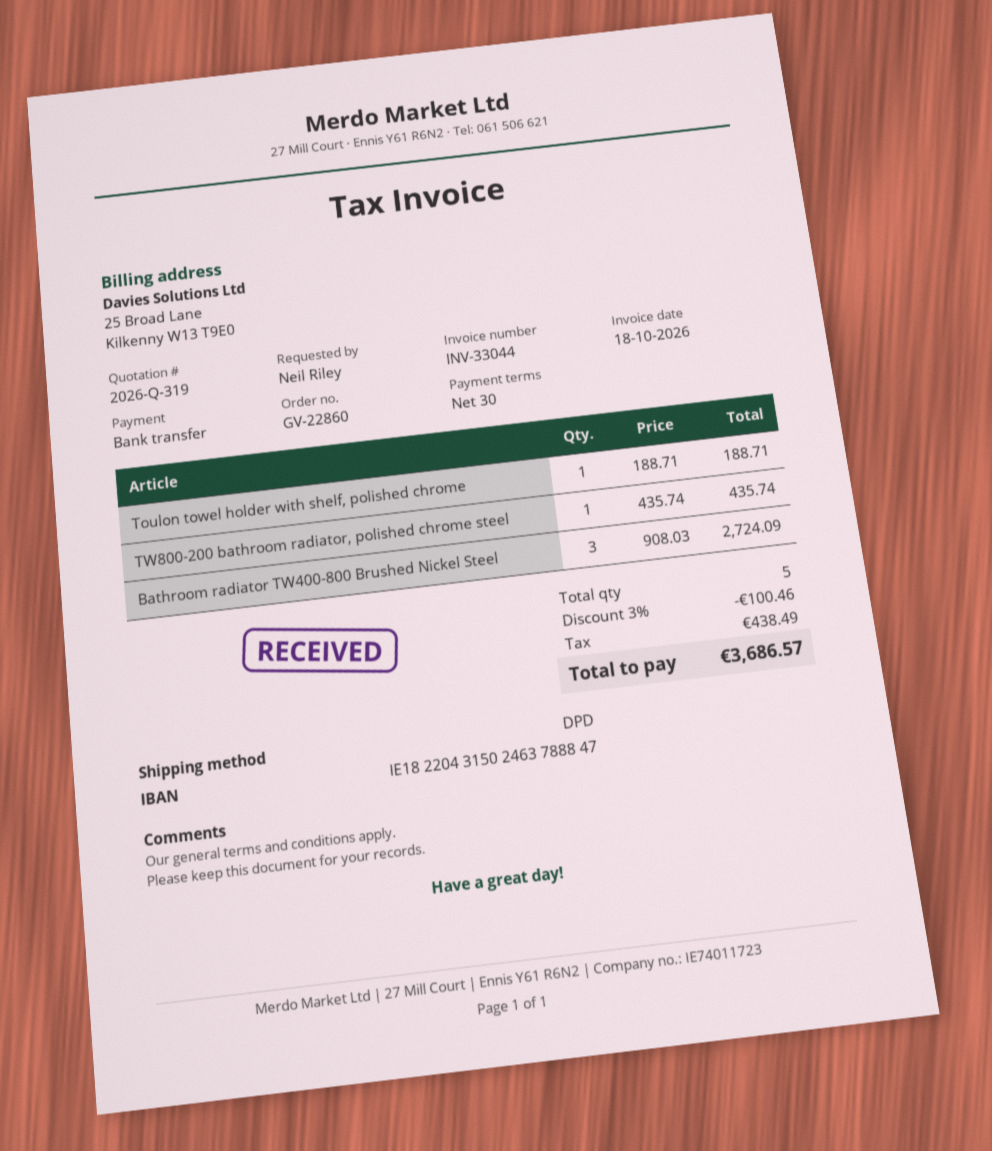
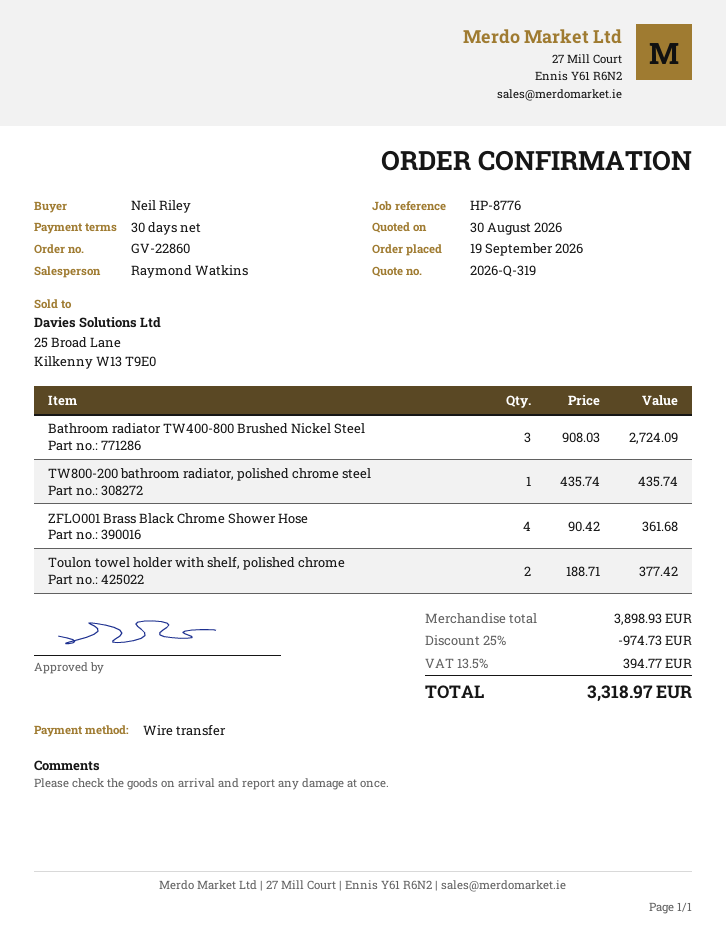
Toulon towel holder with shelf, polished chrome: 1 x 188.71 = 188.71 -> 2 x 188.71 = 377.42
ZFLO001 Brass Black Chrome Shower Hose: none -> 4 x 90.42 = 361.68
discount: 3% = 100.46 -> 25% = 974.73
tax: 438.49 -> 394.77
total: 3686.57 -> 3318.97

